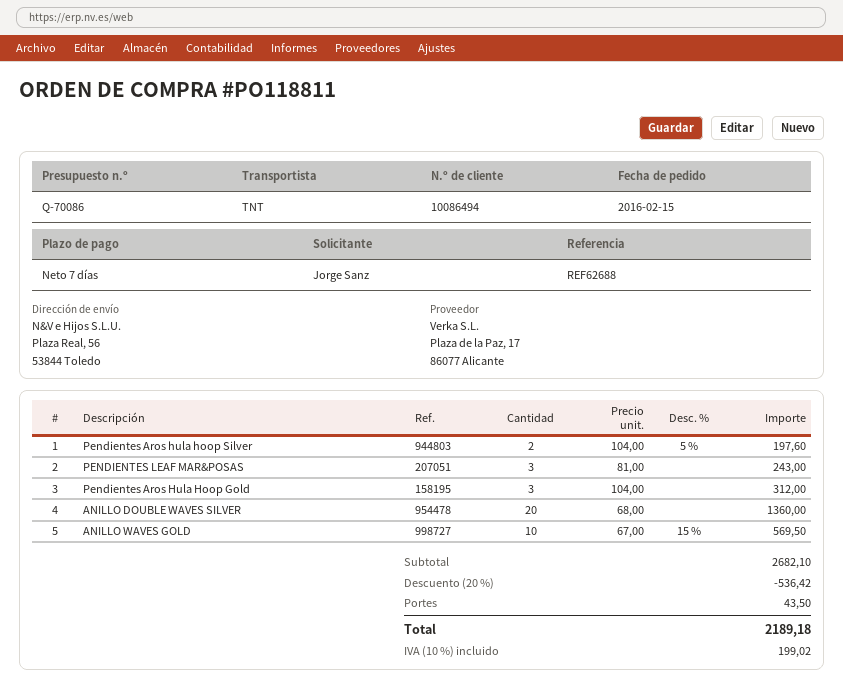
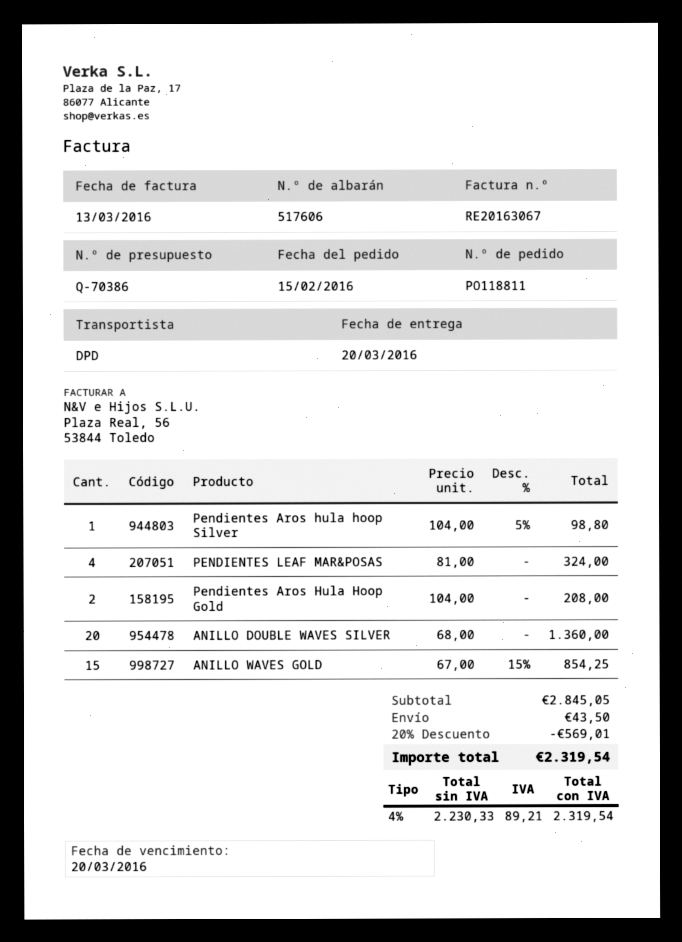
quote number: Q-70086 -> Q-70386
shipping method: TNT -> DPD
Pendientes Aros hula hoop Silver: 2 x 104.00 - 5% = 197.60 -> 1 x 104.00 - 5% = 98.80
PENDIENTES LEAF MAR&POSAS: 3 x 81.00 = 243.00 -> 4 x 81.00 = 324.00
Pendientes Aros Hula Hoop Gold: 3 x 104.00 = 312.00 -> 2 x 104.00 = 208.00
ANILLO WAVES GOLD: 10 x 67.00 - 15% = 569.50 -> 15 x 67.00 - 15% = 854.25
subtotal: 2682.10 -> 2845.05
discount: 20% = 536.42 -> 20% = 569.01
tax: 10% = 199.02 -> 4% = 89.21
total: 2189.18 -> 2319.54

